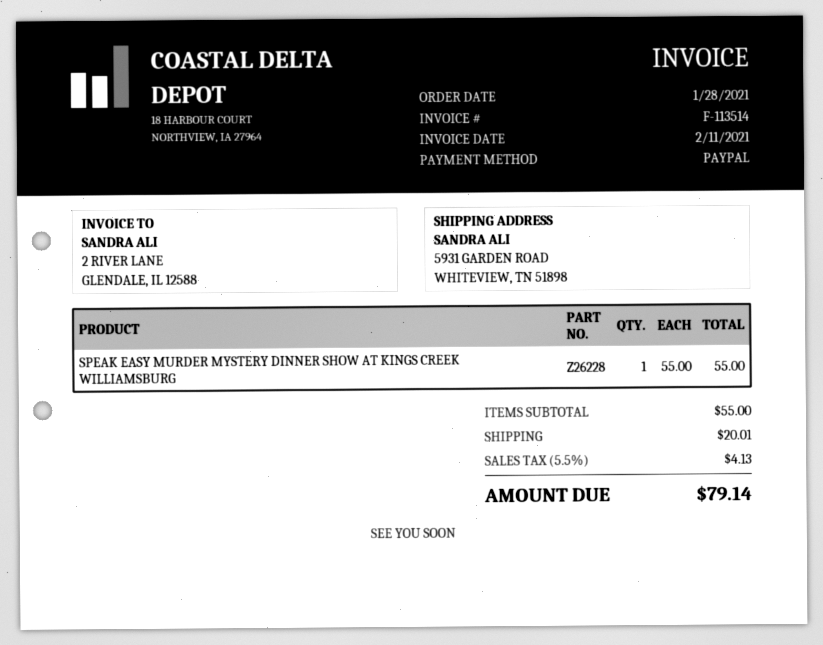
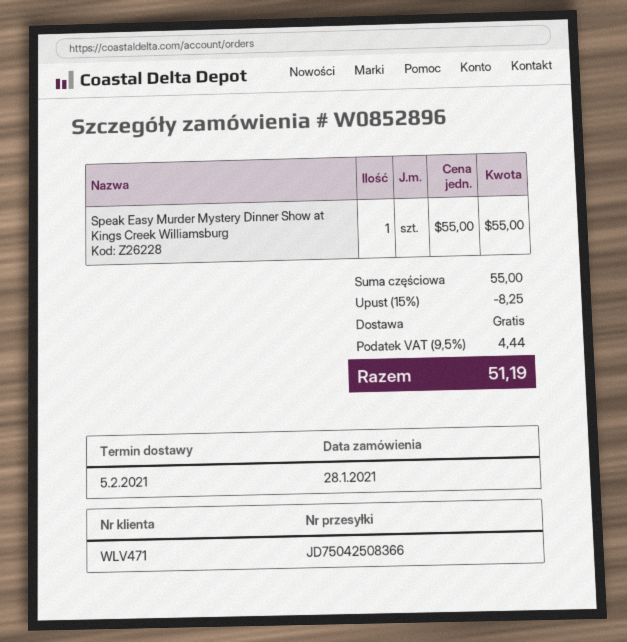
discount: none -> 15% = 8.25
shipping: 20.01 -> 0.00
tax: 5.5% = 4.13 -> 9.5% = 4.44
total: 79.14 -> 51.19

